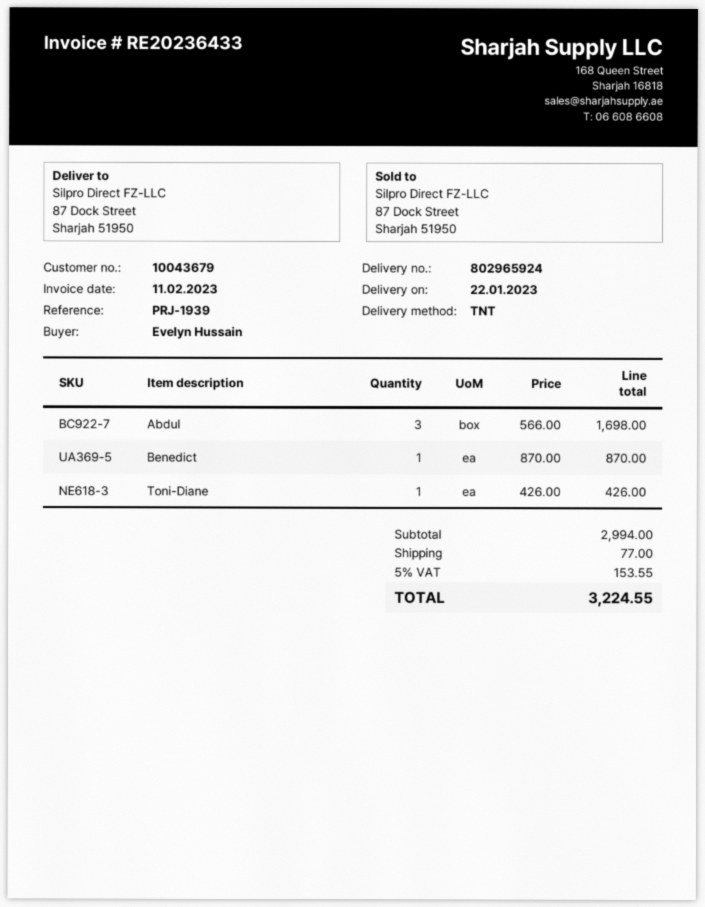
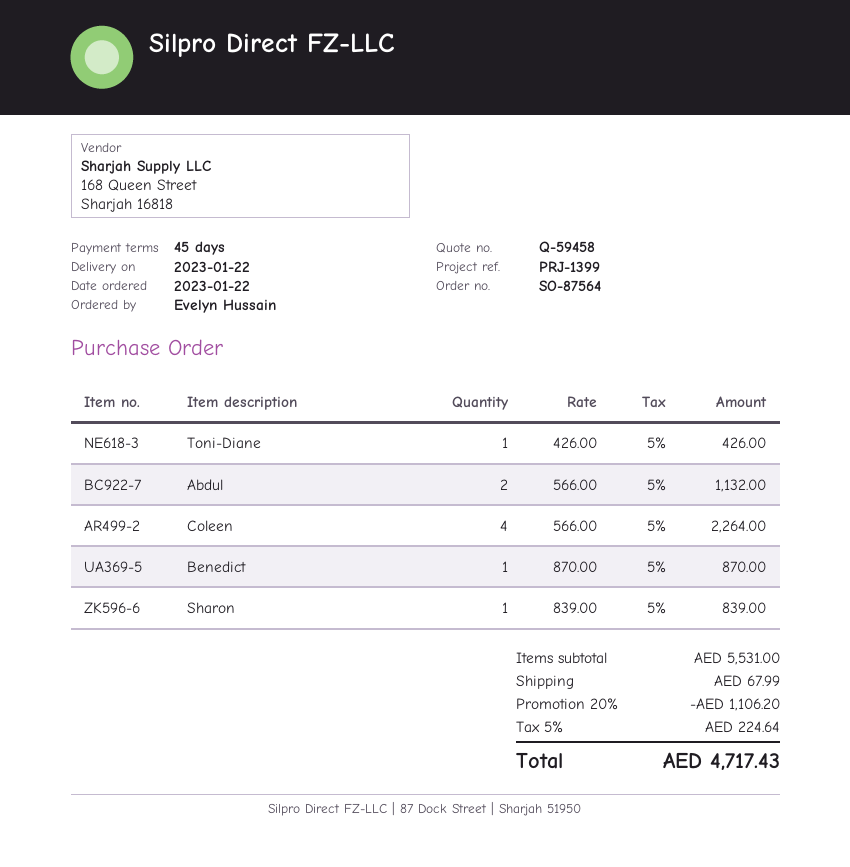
reference: PRJ-1939 -> PRJ-1399
Abdul: 3 x 566.00 = 1698.00 -> 2 x 566.00 = 1132.00
Coleen: none -> 4 x 566.00 = 2264.00
Sharon: none -> 1 x 839.00 = 839.00
subtotal: 2994.00 -> 5531.00
discount: none -> 20% = 1106.20
shipping: 77.00 -> 67.99
tax: 5% = 153.55 -> 5% = 224.64
total: 3224.55 -> 4717.43

